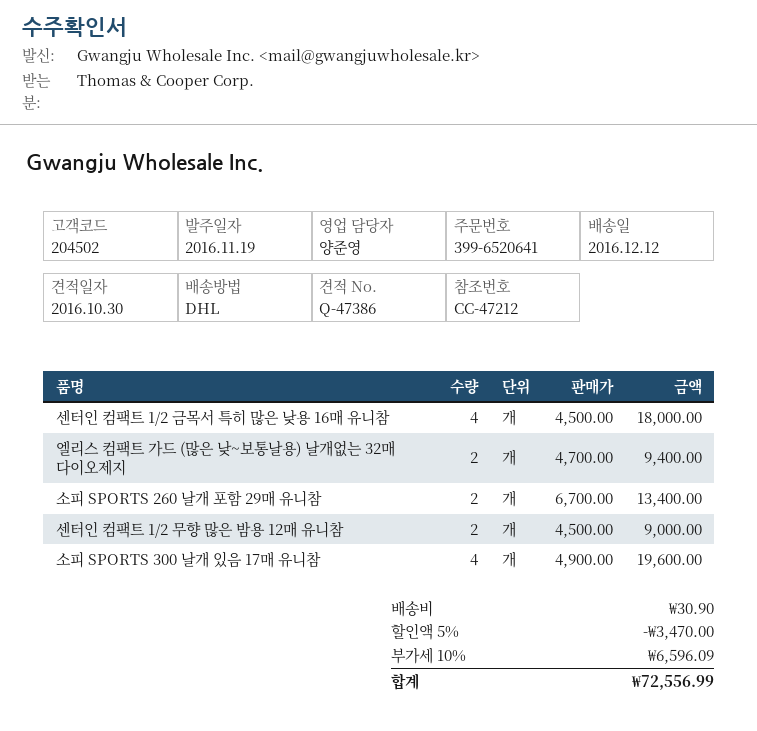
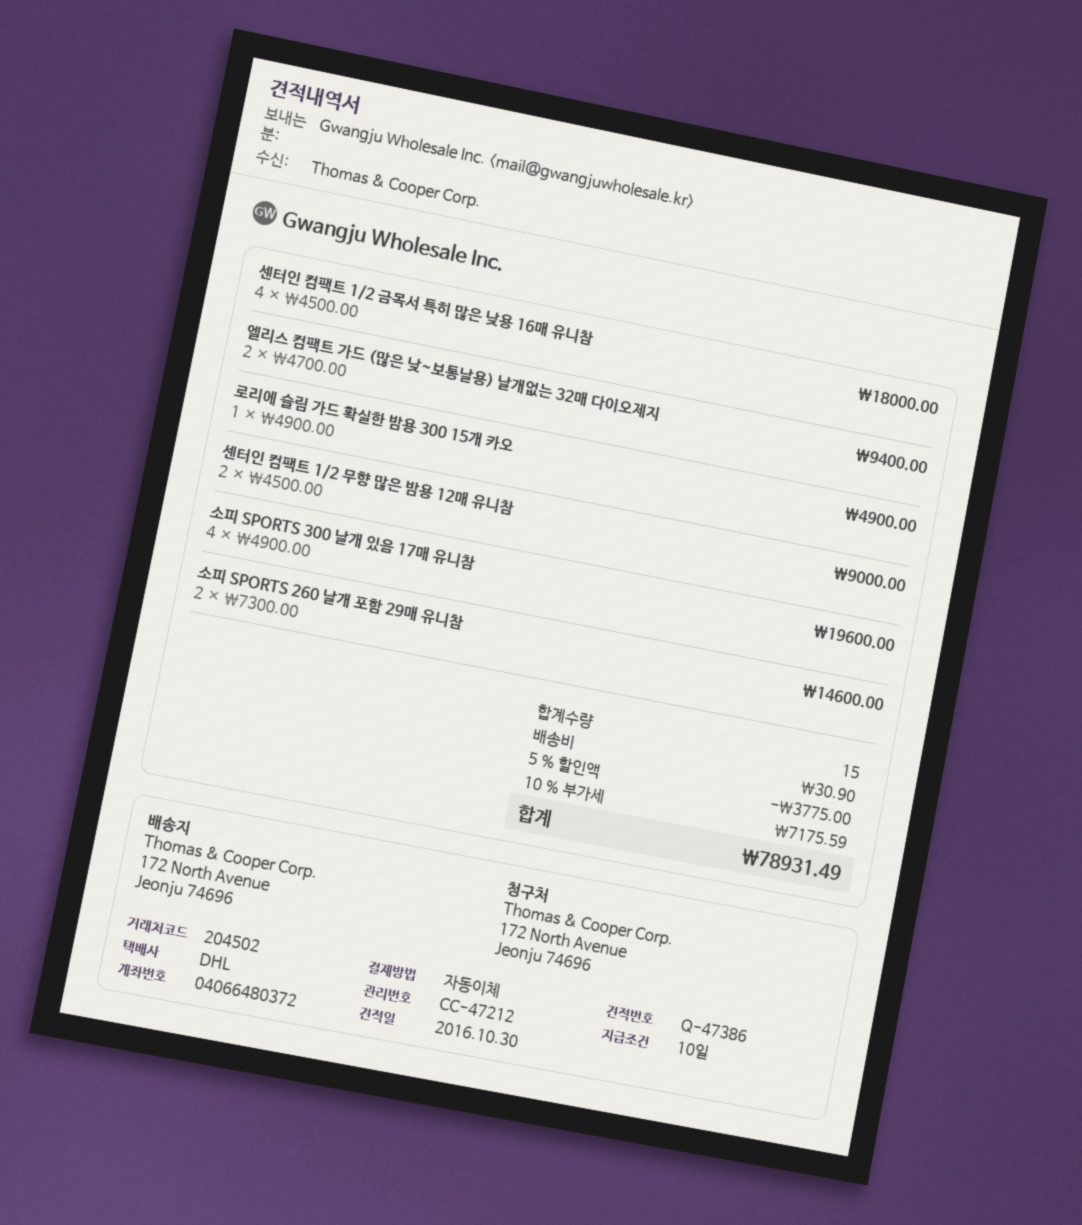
소피 SPORTS 260 날개 포함 29매 유니참: 2 x 6700.00 = 13400.00 -> 2 x 7300.00 = 14600.00
로리에 슬림 가드 확실한 밤용 300 15개 카오: none -> 1 x 4900.00 = 4900.00
discount: 5% = 3470.00 -> 5% = 3775.00
tax: 10% = 6596.09 -> 10% = 7175.59
total: 72556.99 -> 78931.49

